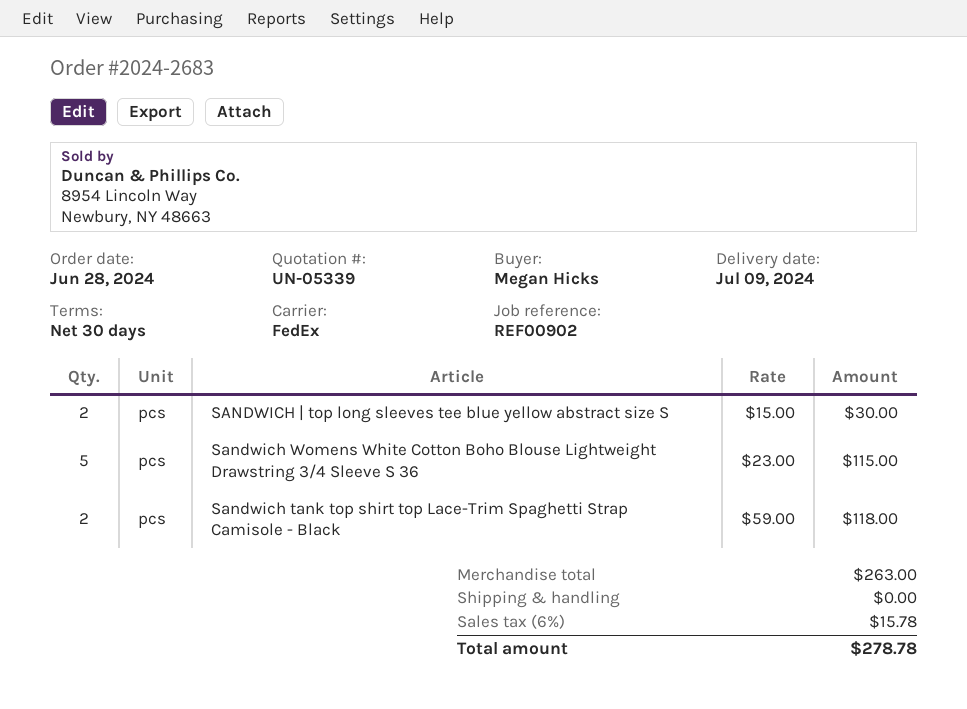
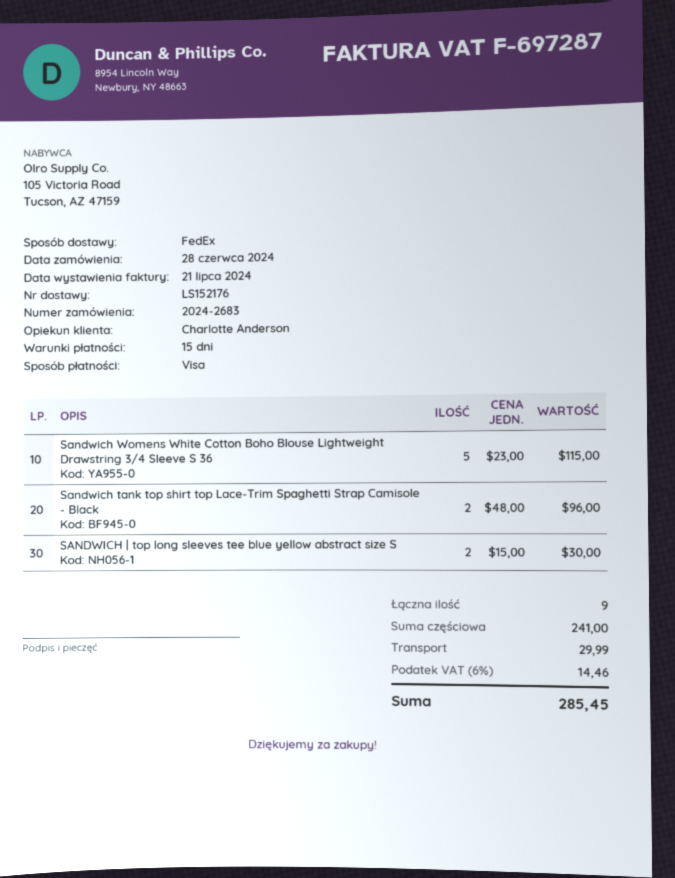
payment terms: 30 days -> 15 days
Sandwich tank top shirt top Lace-Trim Spaghetti Strap Camisole - Black: 2 x 59.00 = 118.00 -> 2 x 48.00 = 96.00
subtotal: 263.00 -> 241.00
shipping: 0.00 -> 29.99
tax: 6% = 15.78 -> 6% = 14.46
total: 278.78 -> 285.45

